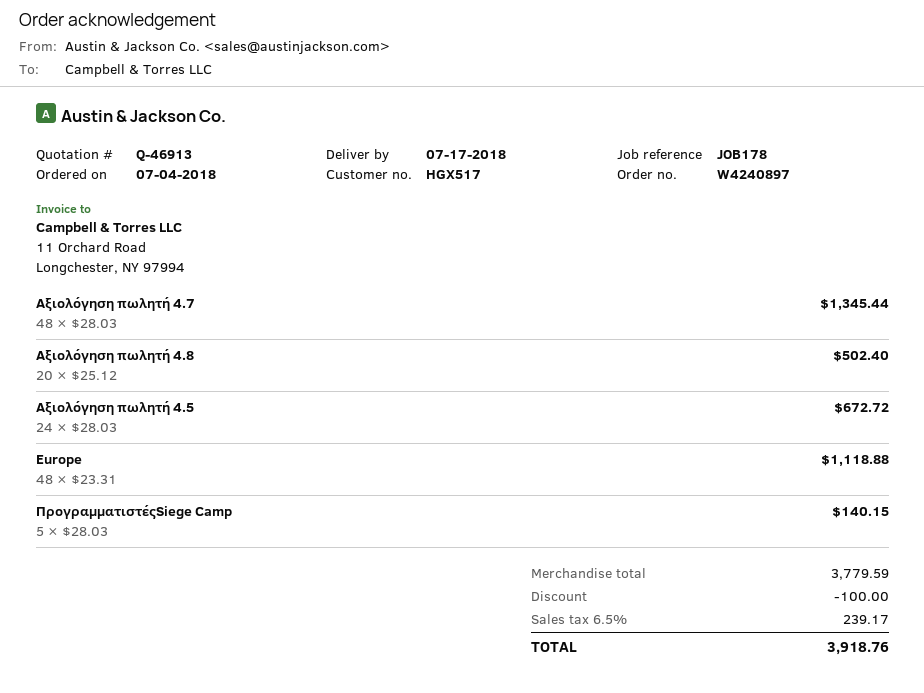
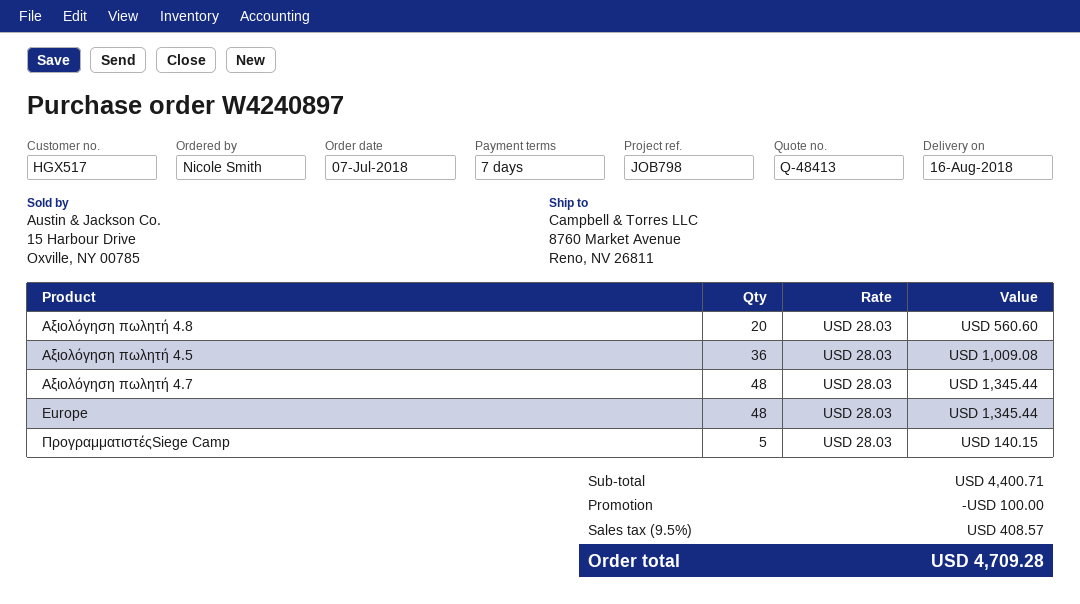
quote number: Q-46913 -> Q-48413
order date: 2018-07-04 -> 2018-07-07
delivery date: 2018-07-17 -> 2018-08-16
reference: JOB178 -> JOB798
Αξιολόγηση πωλητή 4.8: 20 x 25.12 = 502.40 -> 20 x 28.03 = 560.60
Αξιολόγηση πωλητή 4.5: 24 x 28.03 = 672.72 -> 36 x 28.03 = 1009.08
Europe: 48 x 23.31 = 1118.88 -> 48 x 28.03 = 1345.44
subtotal: 3779.59 -> 4400.71
tax: 6.5% = 239.17 -> 9.5% = 408.57
total: 3918.76 -> 4709.28

